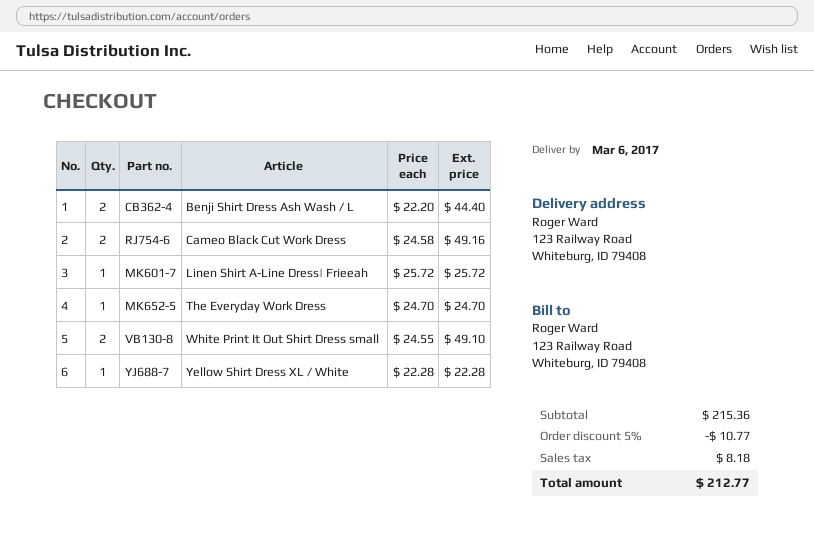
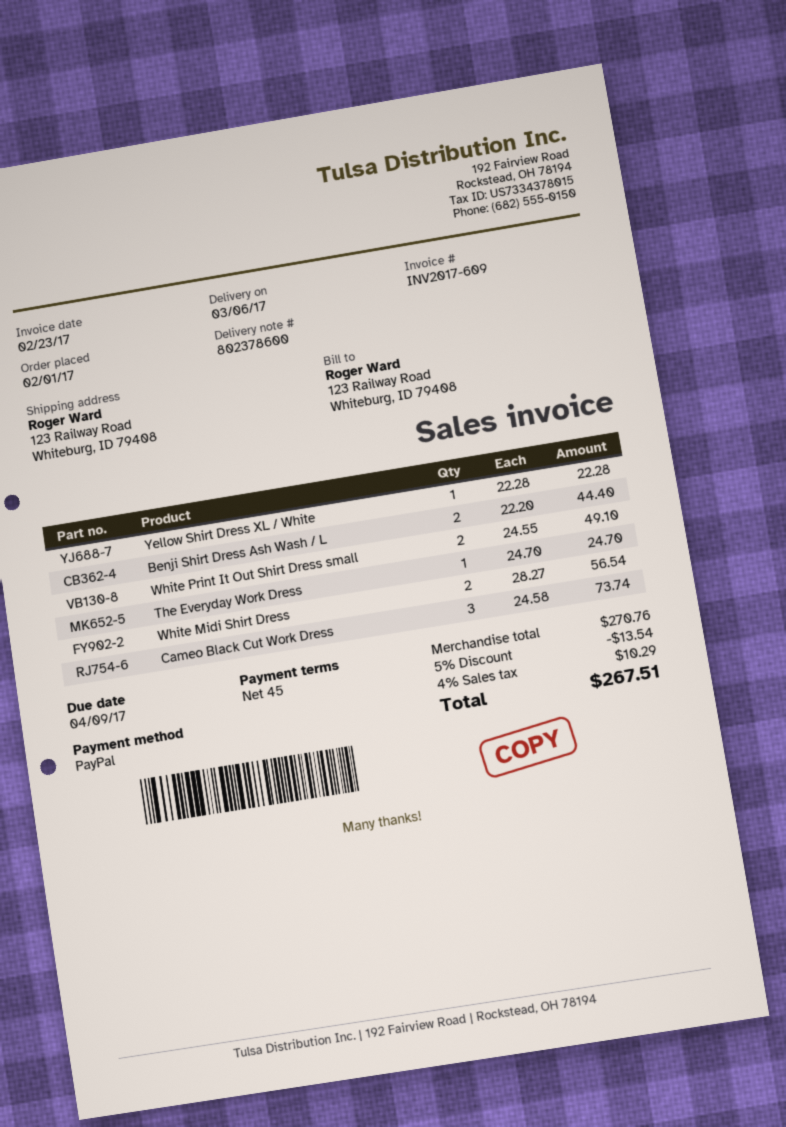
Cameo Black Cut Work Dress: 2 x 24.58 = 49.16 -> 3 x 24.58 = 73.74
Linen Shirt A-Line Dress| Frieeah: 1 x 25.72 = 25.72 -> none
White Midi Shirt Dress: none -> 2 x 28.27 = 56.54
subtotal: 215.36 -> 270.76
discount: 5% = 10.77 -> 5% = 13.54
tax: 8.18 -> 10.29
total: 212.77 -> 267.51

